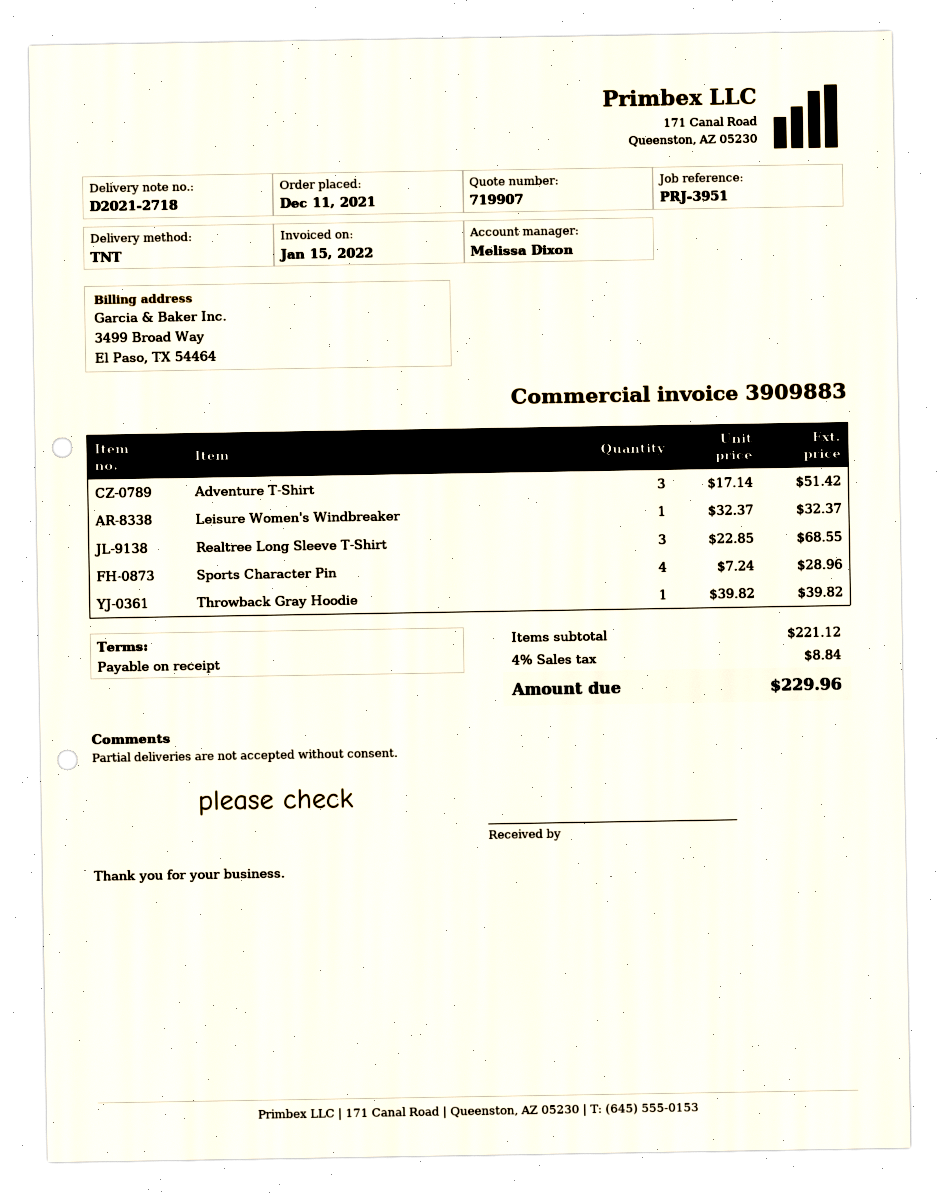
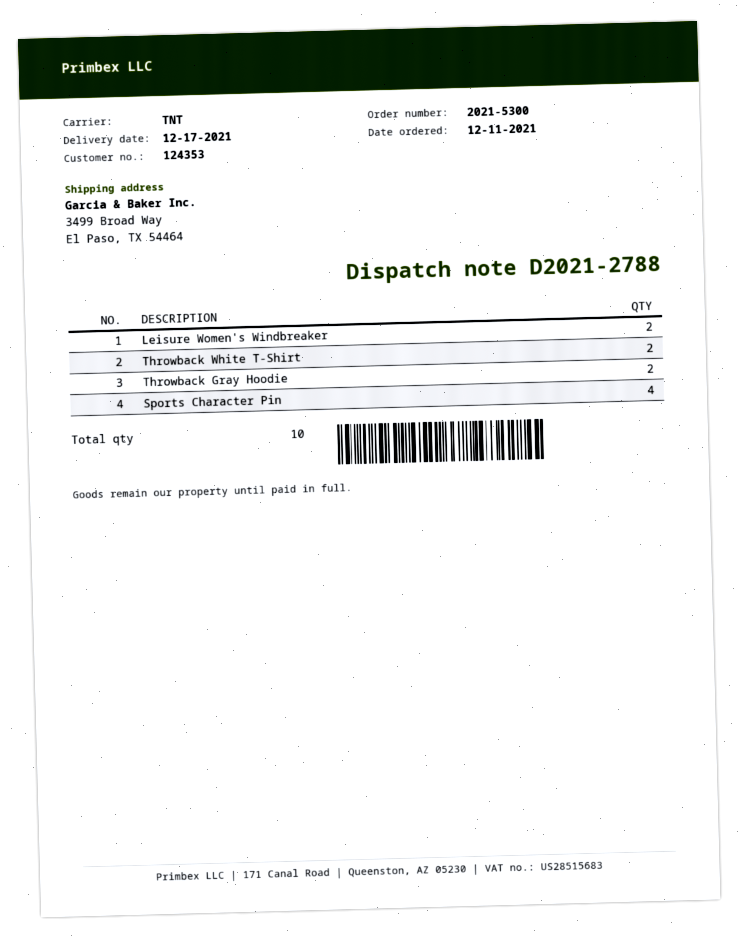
delivery note number: D2021-2718 -> D2021-2788
Adventure T-Shirt: 3 -> none
Leisure Women's Windbreaker: 1 -> 2
Realtree Long Sleeve T-Shirt: 3 -> none
Throwback Gray Hoodie: 1 -> 2
Throwback White T-Shirt: none -> 2

